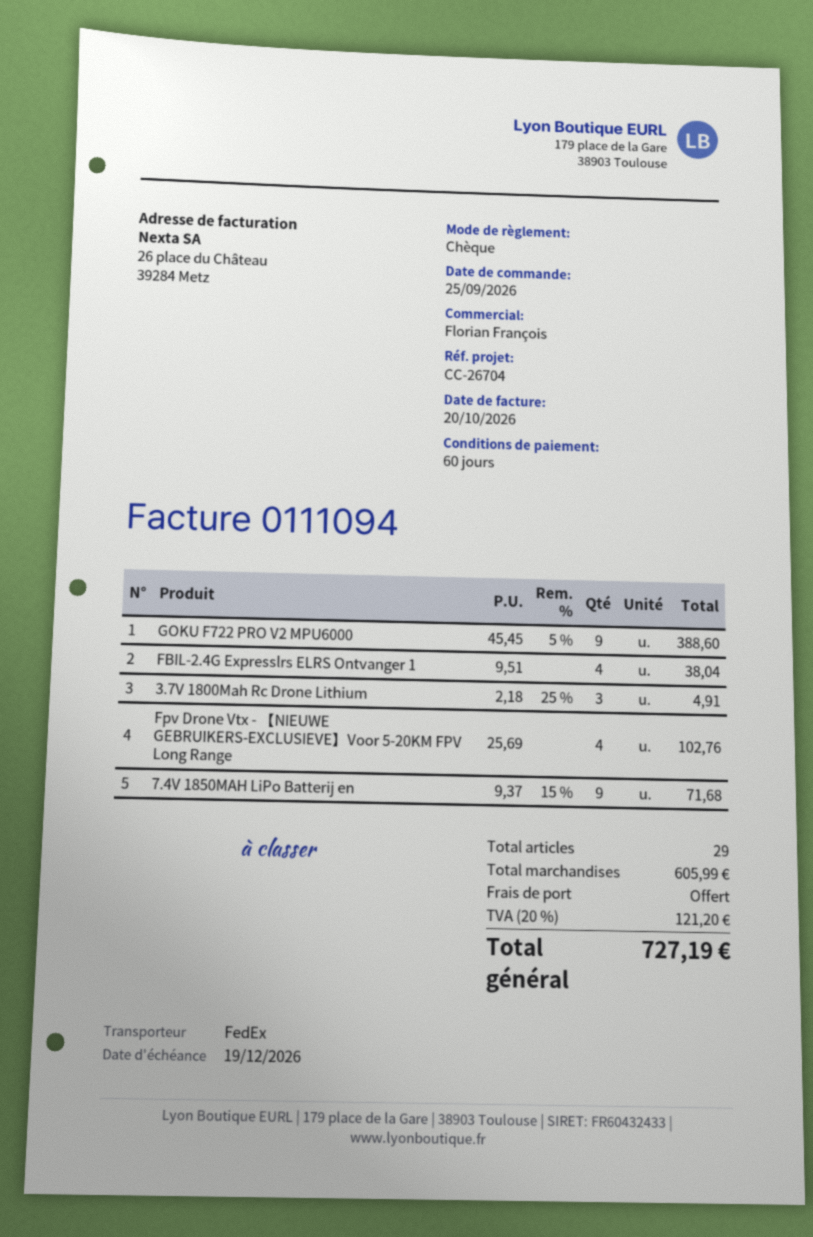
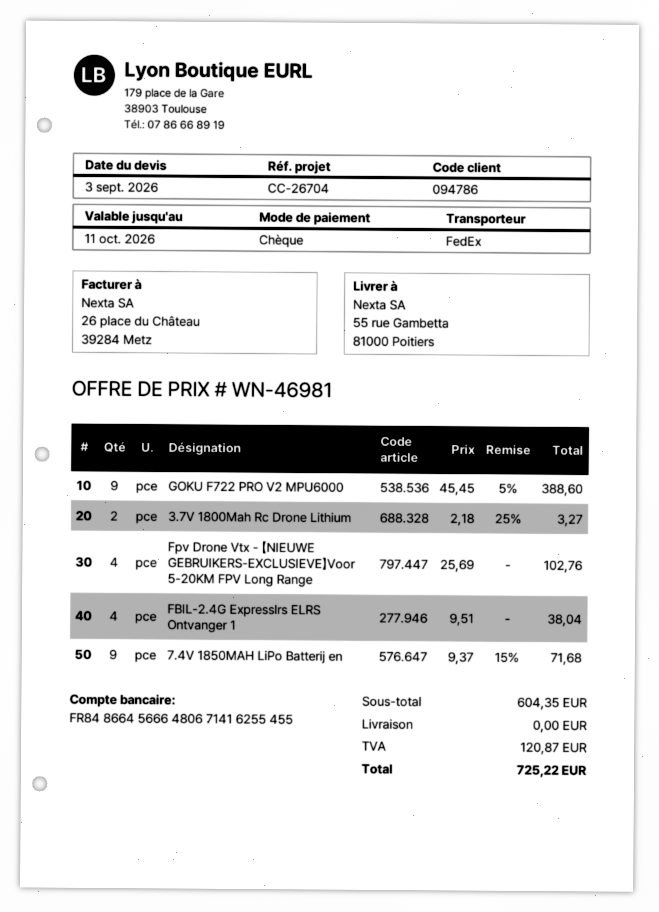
3.7V 1800Mah Rc Drone Lithium: 3 x 2.18 - 25% = 4.91 -> 2 x 2.18 - 25% = 3.27
subtotal: 605.99 -> 604.35
tax: 121.20 -> 120.87
total: 727.19 -> 725.22

